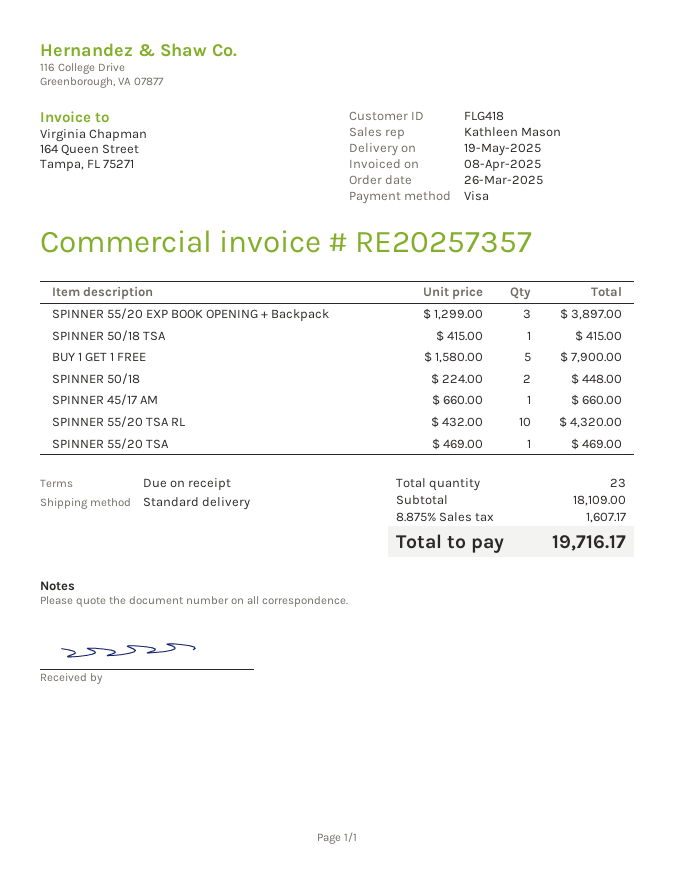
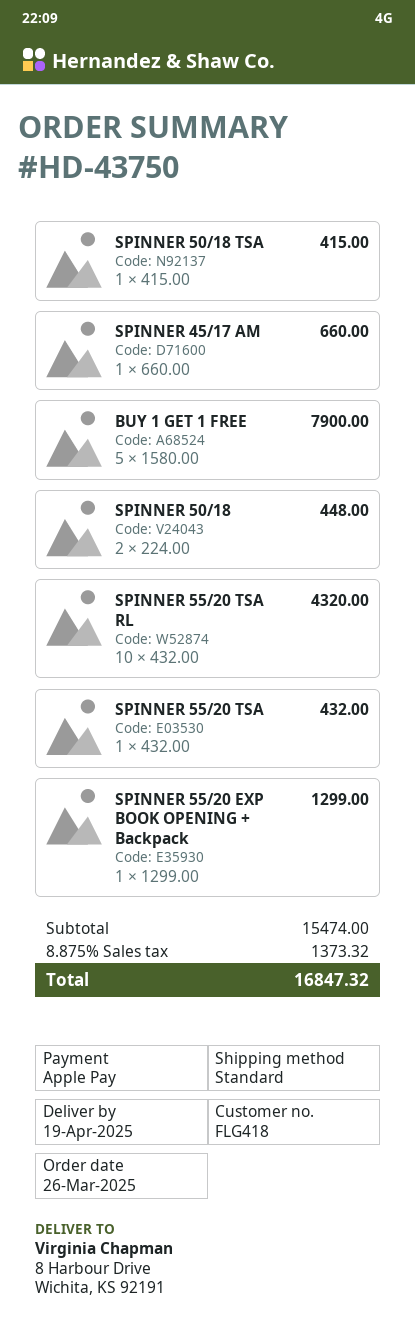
delivery date: 2025-05-19 -> 2025-04-19
payment method: Visa -> Apple Pay
SPINNER 55/20 EXP BOOK OPENING + Backpack: 3 x 1299.00 = 3897.00 -> 1 x 1299.00 = 1299.00
SPINNER 55/20 TSA: 1 x 469.00 = 469.00 -> 1 x 432.00 = 432.00
subtotal: 18109.00 -> 15474.00
tax: 8.875% = 1607.17 -> 8.875% = 1373.32
total: 19716.17 -> 16847.32

